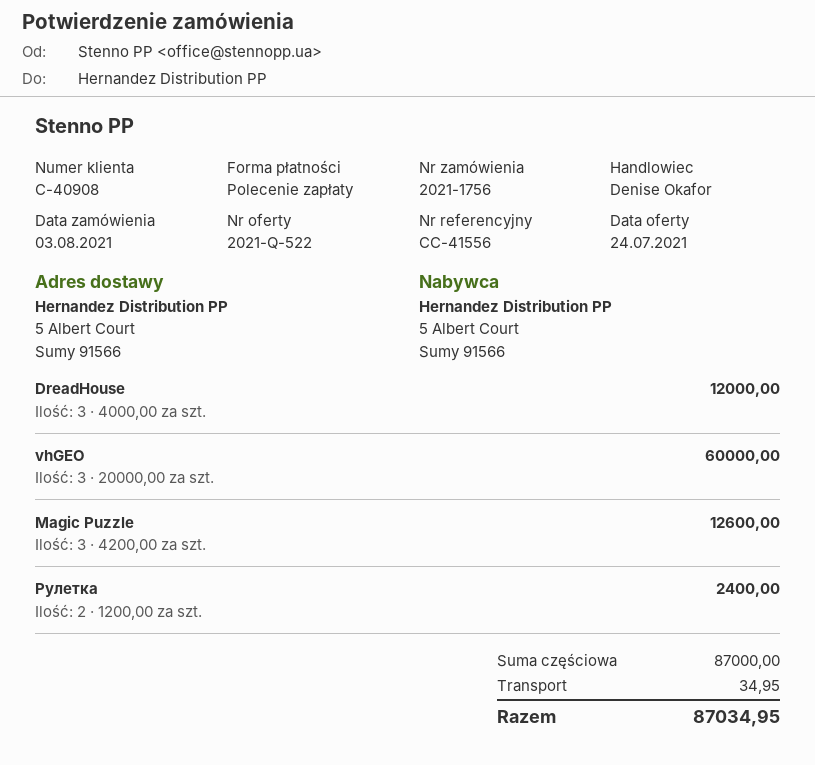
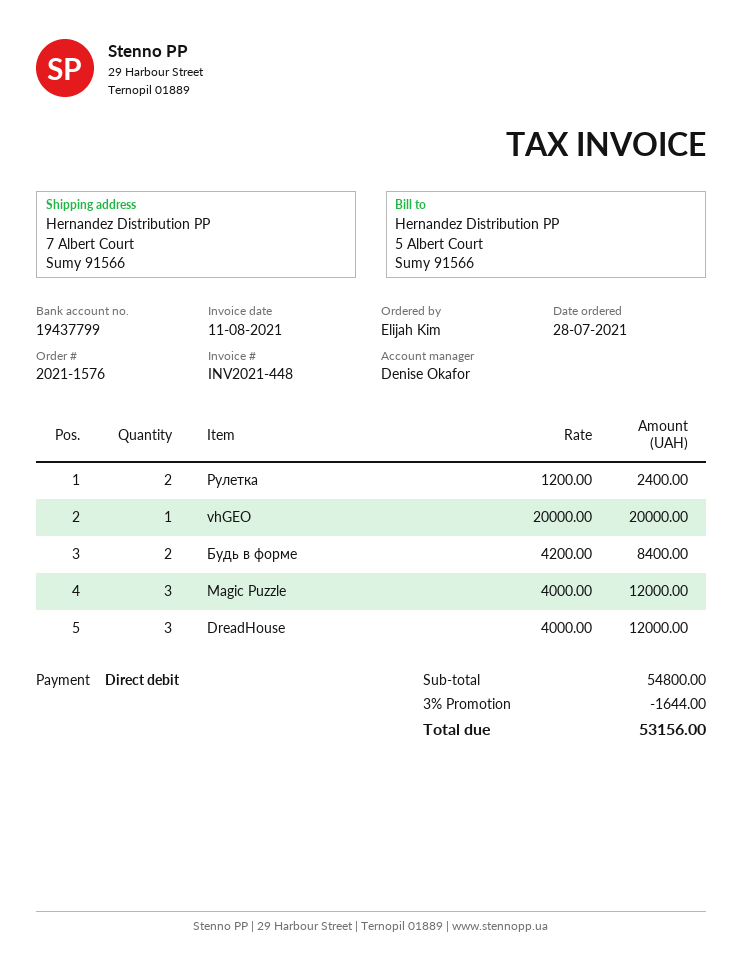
order number: 2021-1756 -> 2021-1576
order date: 2021-08-03 -> 2021-07-28
ship to: 5 Albert Court, Sumy 91566 -> 7 Albert Court, Sumy 91566
vhGEO: 3 x 20000.00 = 60000.00 -> 1 x 20000.00 = 20000.00
Magic Puzzle: 3 x 4200.00 = 12600.00 -> 3 x 4000.00 = 12000.00
Будь в форме: none -> 2 x 4200.00 = 8400.00
subtotal: 87000.00 -> 54800.00
discount: none -> 3% = 1644.00
shipping: 34.95 -> none
total: 87034.95 -> 53156.00

